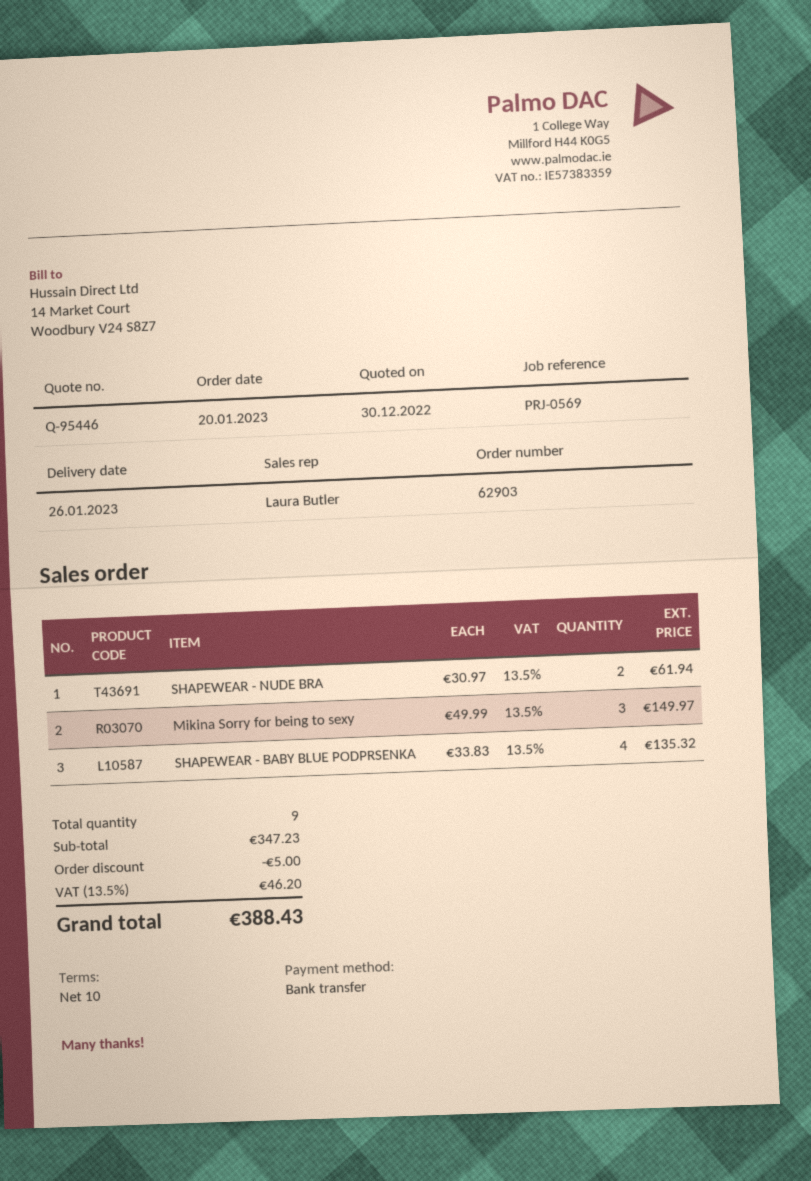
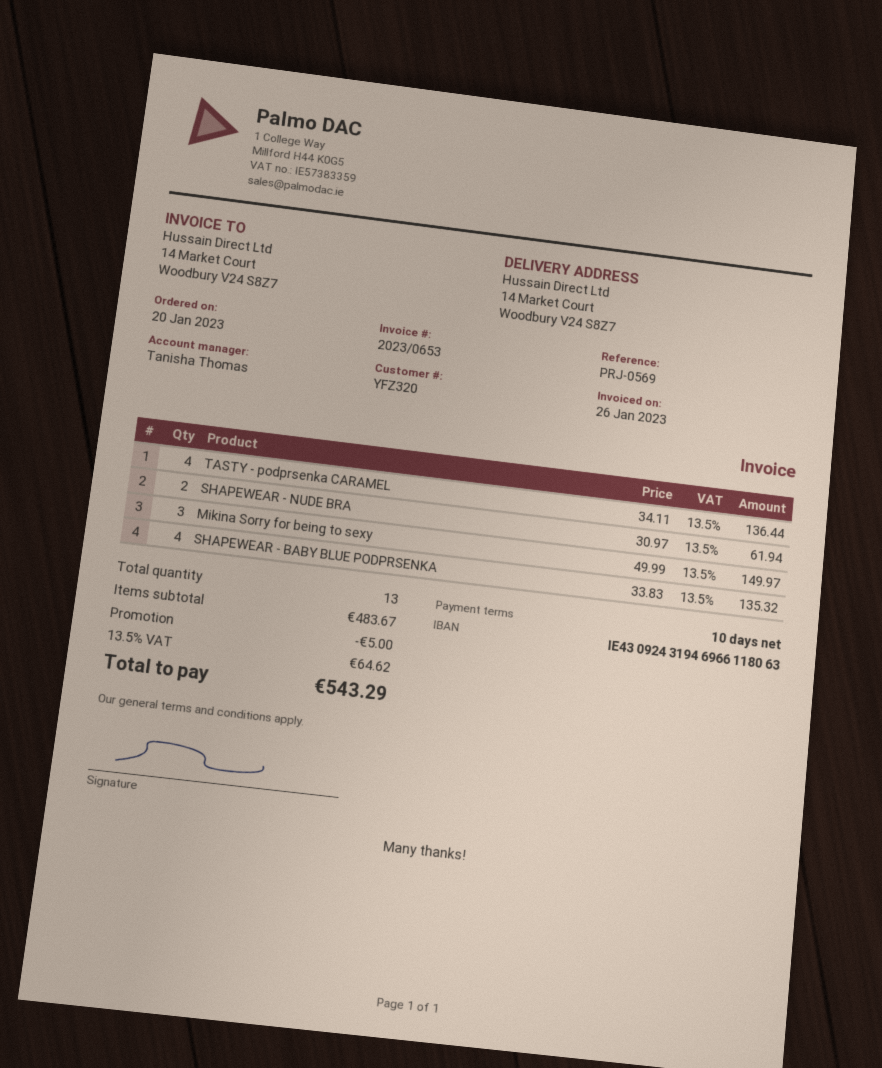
sales rep: Laura Butler -> Tanisha Thomas
TASTY - podprsenka CARAMEL: none -> 4 x 34.11 = 136.44
total quantity: 9 -> 13
subtotal: 347.23 -> 483.67
tax: 13.5% = 46.20 -> 13.5% = 64.62
total: 388.43 -> 543.29

